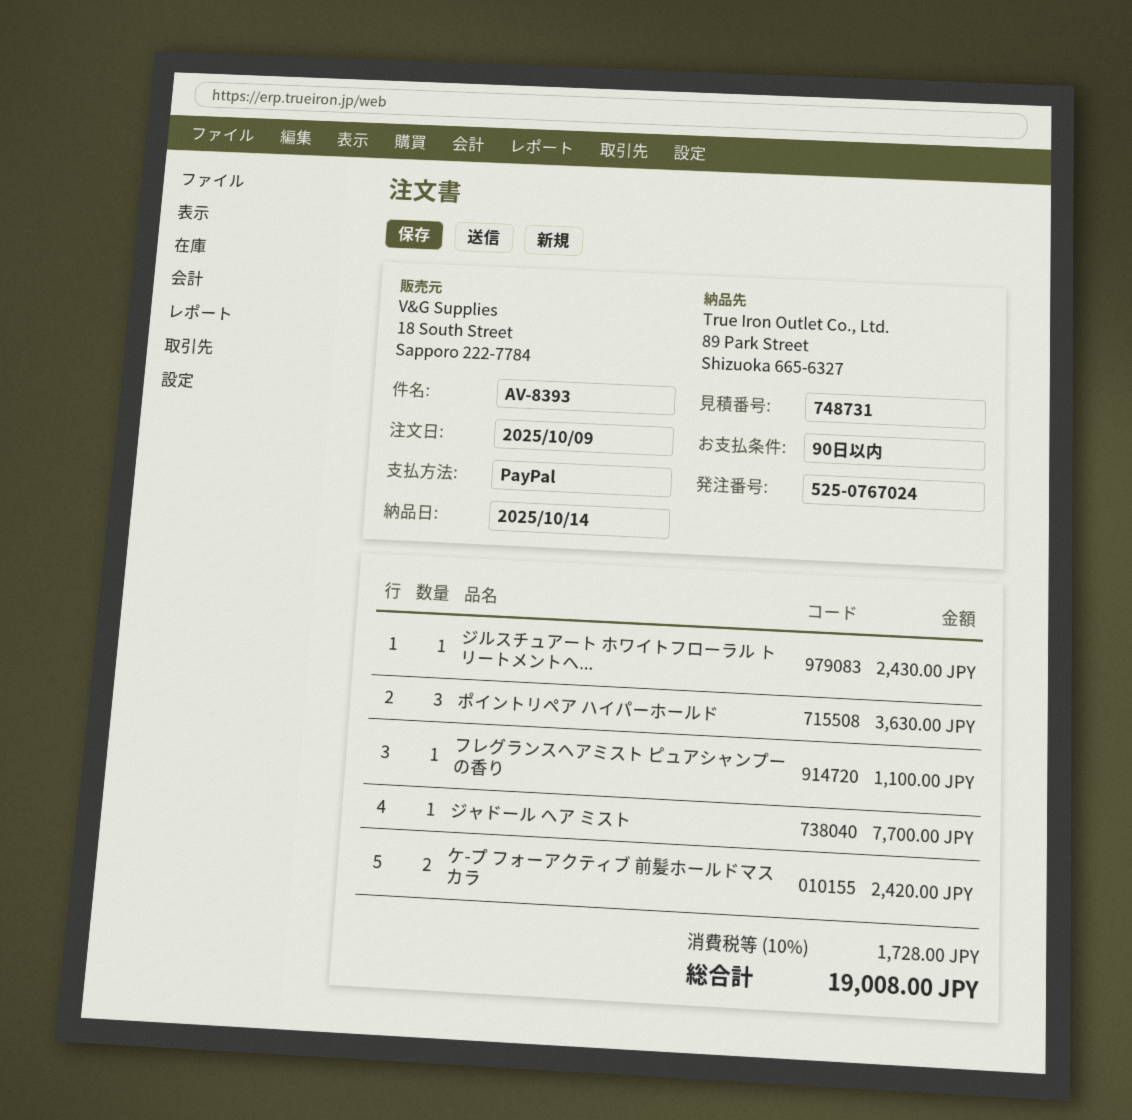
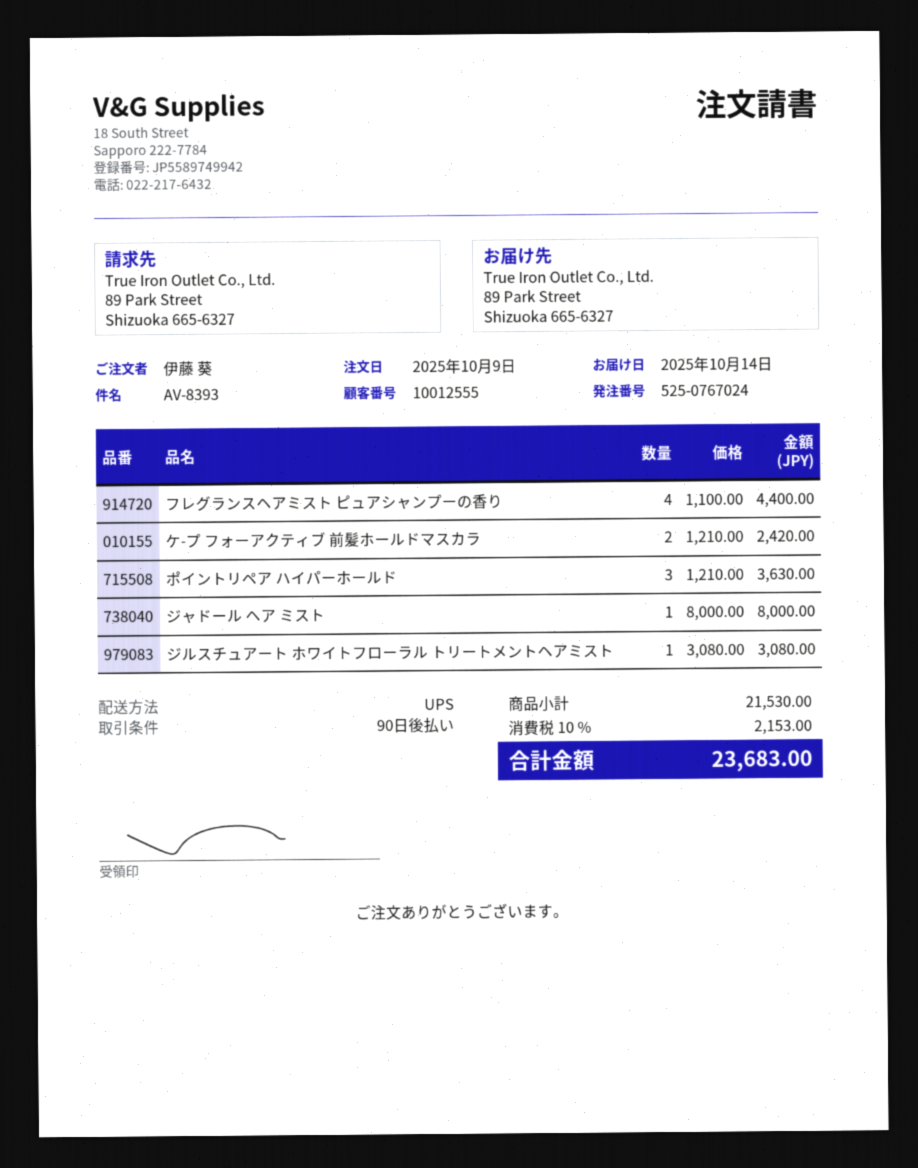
ジルスチュアート ホワイトフローラル トリートメントヘ...: 1 for 2430.00 -> 1 for 3080.00
フレグランスヘアミスト ピュアシャンプーの香り: 1 for 1100.00 -> 4 for 4400.00
ジャドール ヘア ミスト: 1 for 7700.00 -> 1 for 8000.00
tax: 10% = 1728.00 -> 10% = 2153.00
total: 19008.00 -> 23683.00

